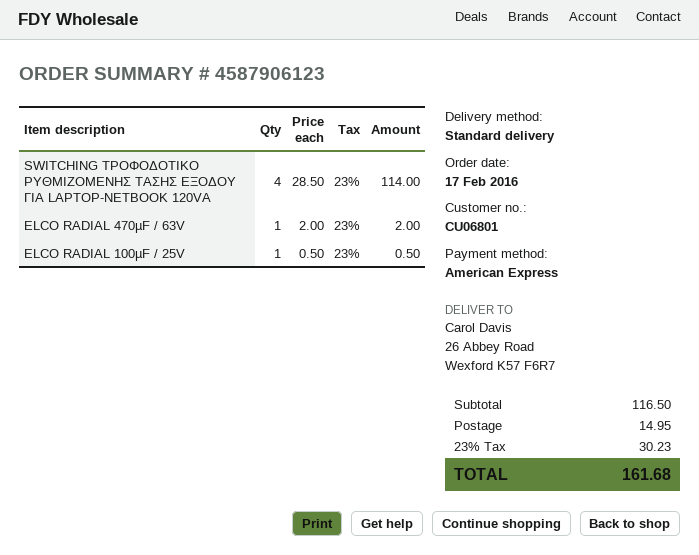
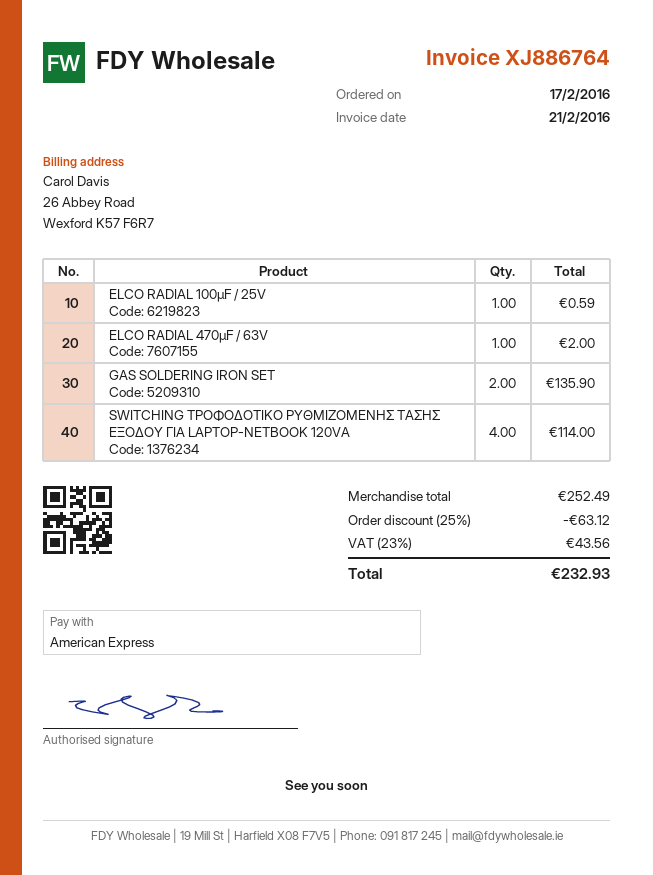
ELCO RADIAL 100µF / 25V: 1 for 0.50 -> 1 for 0.59
GAS SOLDERING IRON SET: none -> 2 for 135.90
subtotal: 116.50 -> 252.49
discount: none -> 25% = 63.12
shipping: 14.95 -> none
tax: 23% = 30.23 -> 23% = 43.56
total: 161.68 -> 232.93

